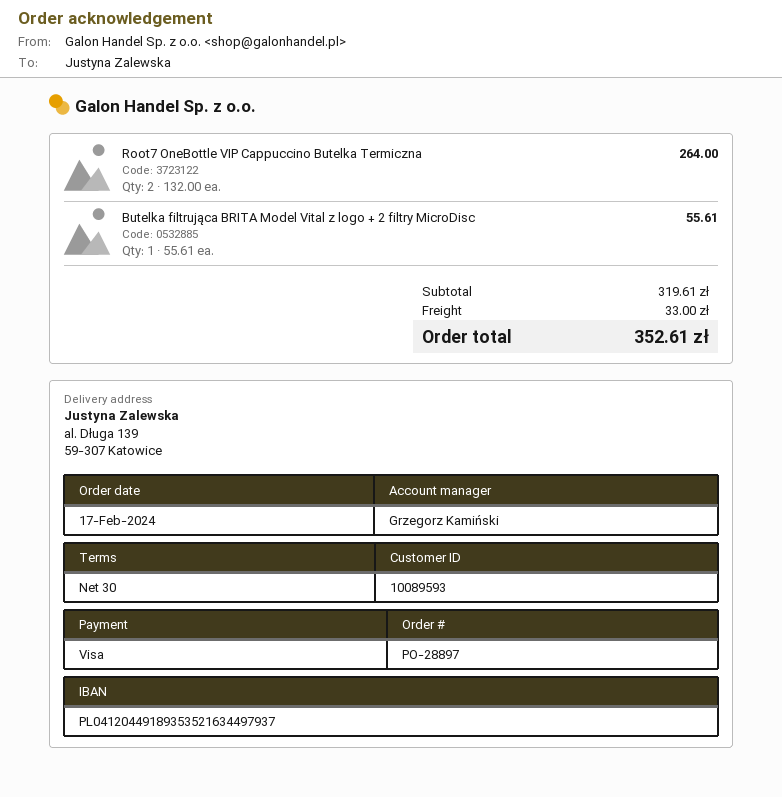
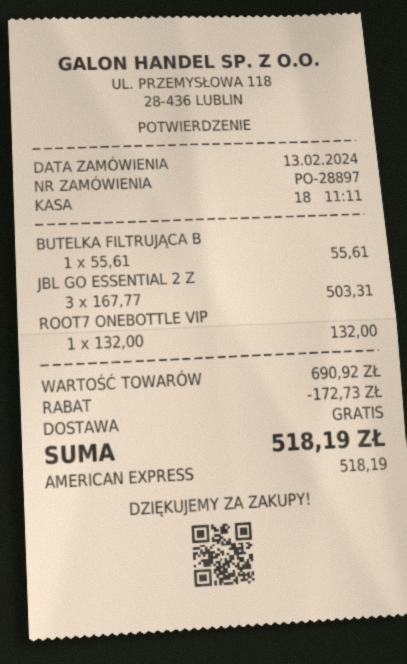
order date: 2024-02-17 -> 2024-02-13
payment method: Visa -> American Express
Root7 OneBottle VIP Cappuccino Butelka Termiczna: 2 x 132.00 = 264.00 -> 1 x 132.00 = 132.00
JBL GO ESSENTIAL 2 Z: none -> 3 x 167.77 = 503.31
subtotal: 319.61 -> 690.92
discount: none -> 172.73
shipping: 33.00 -> 0.00
total: 352.61 -> 518.19

